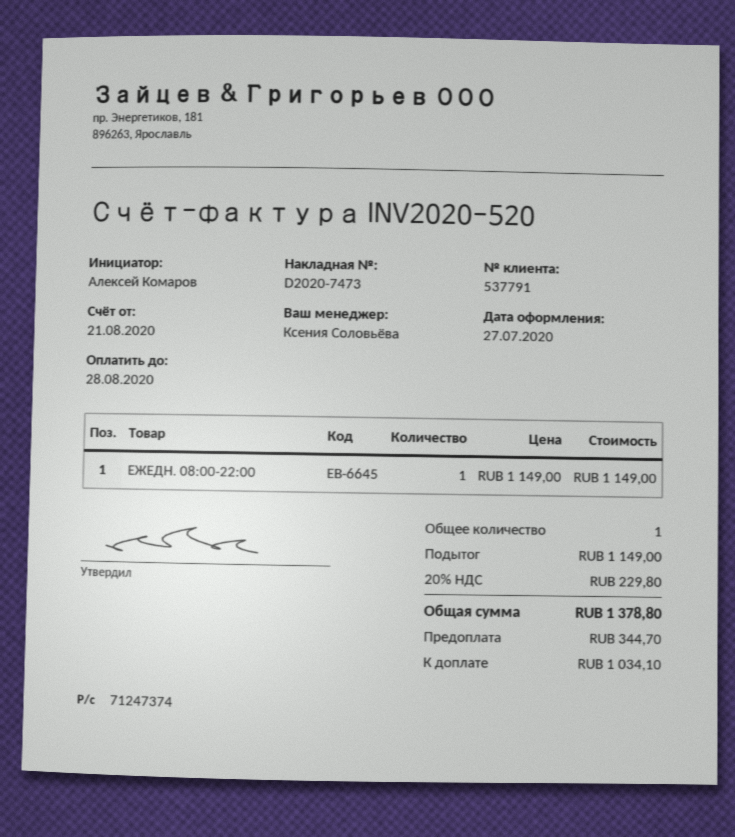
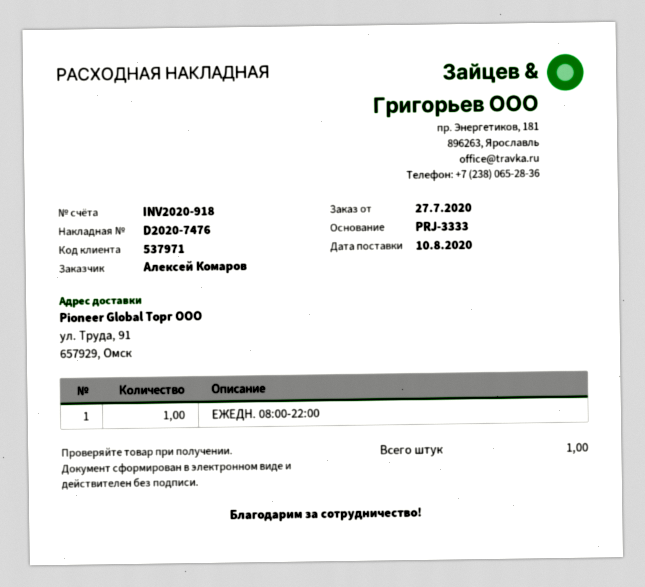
delivery note number: D2020-7473 -> D2020-7476
invoice number: INV2020-520 -> INV2020-918
customer number: 537791 -> 537971

